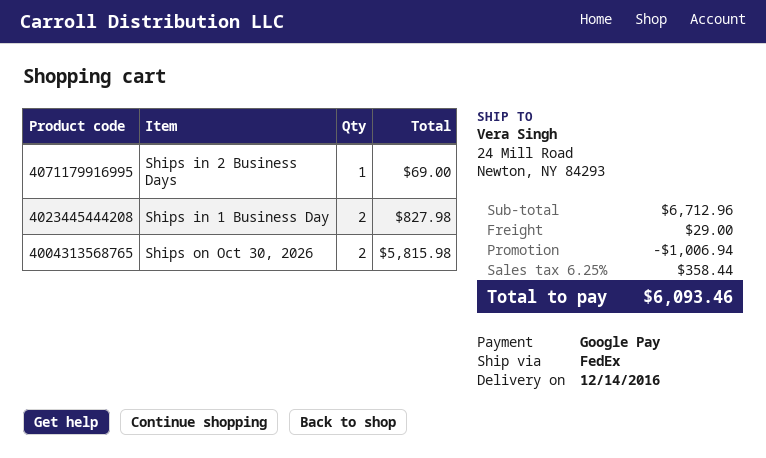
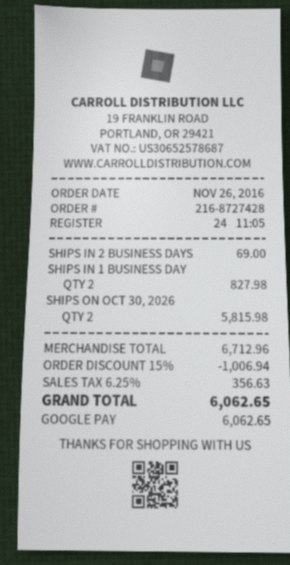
shipping: 29.00 -> none
tax: 6.25% = 358.44 -> 6.25% = 356.63
total: 6093.46 -> 6062.65

